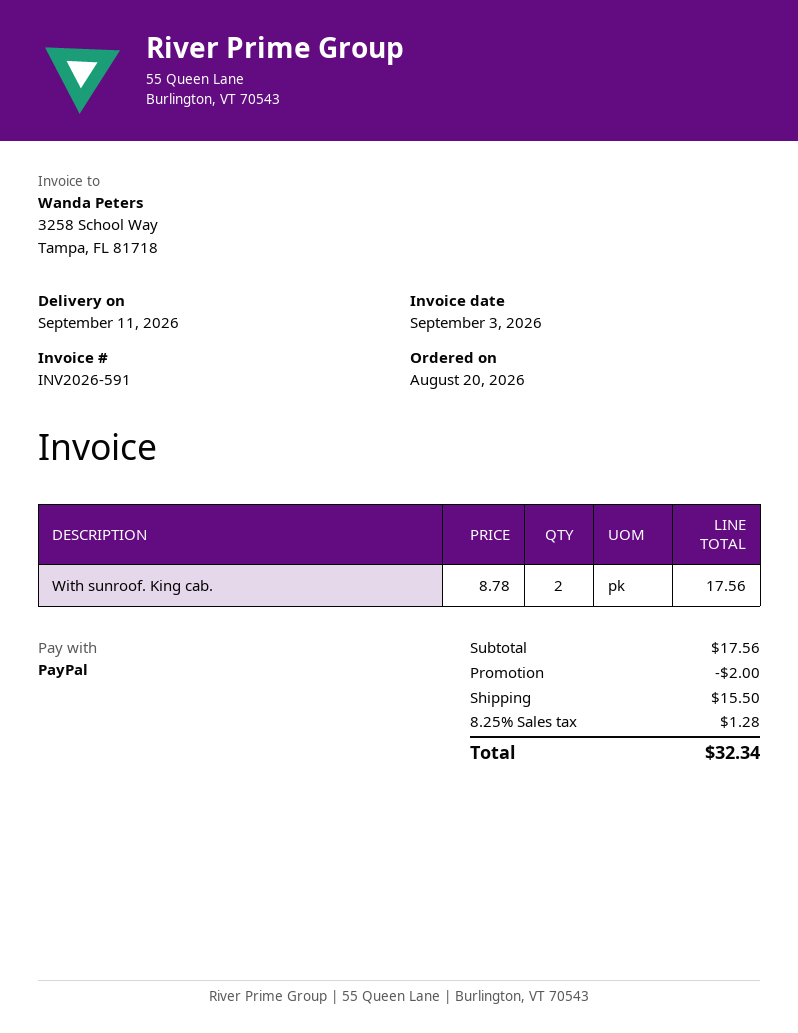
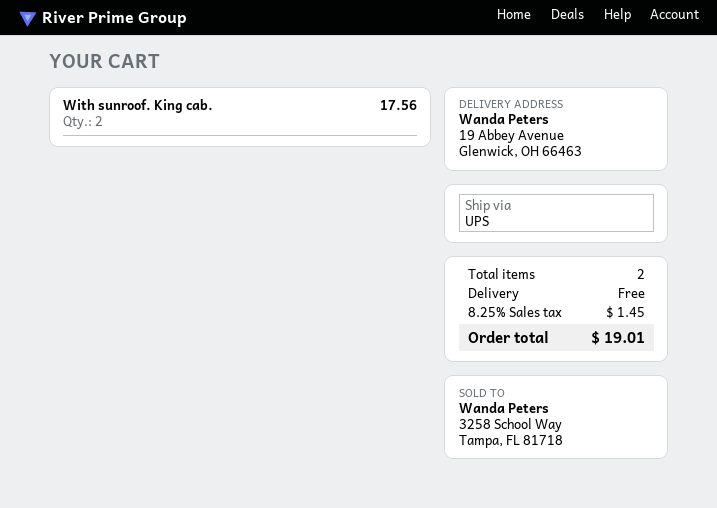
discount: 2.00 -> none
shipping: 15.50 -> 0.00
tax: 8.25% = 1.28 -> 8.25% = 1.45
total: 32.34 -> 19.01

